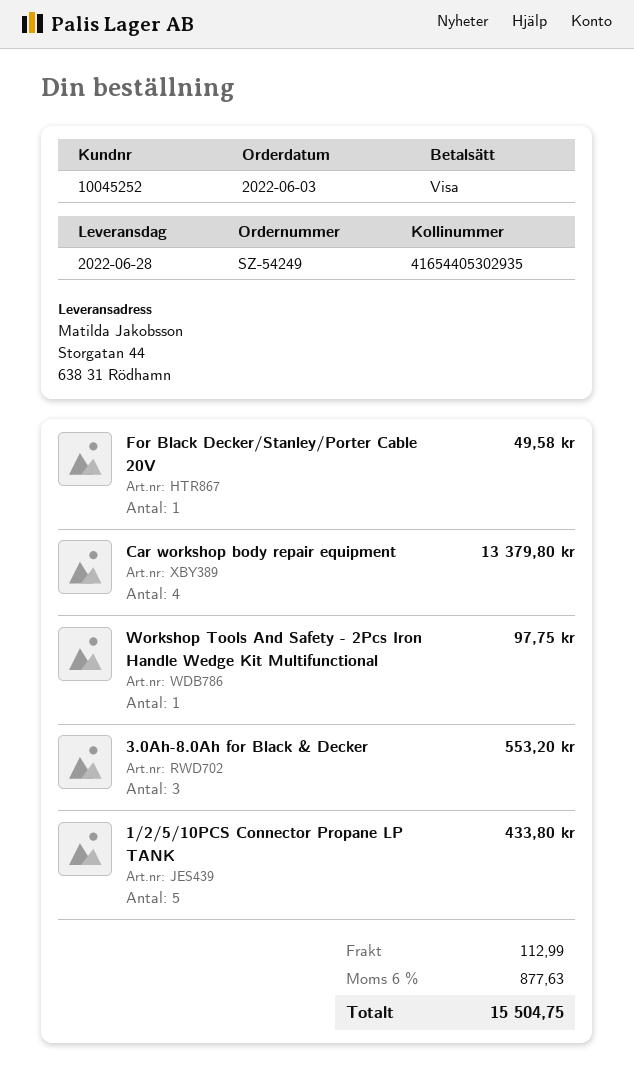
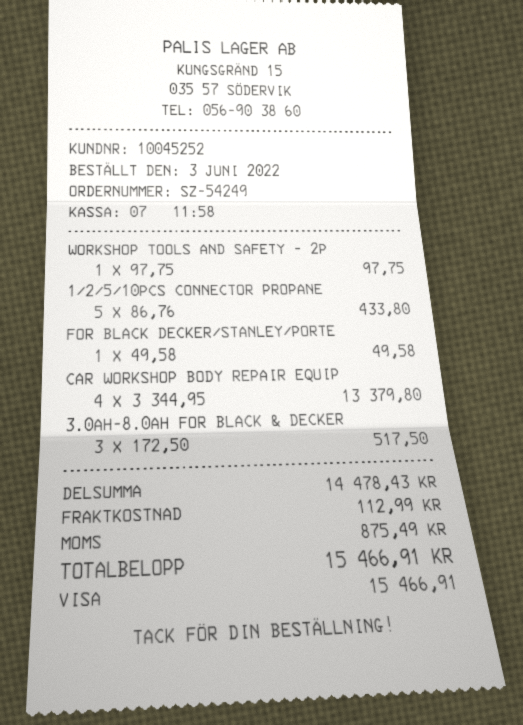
3.0Ah-8.0Ah for Black & Decker: 3 for 553.20 -> 3 for 517.50
tax: 877.63 -> 875.49
total: 15504.75 -> 15466.91

